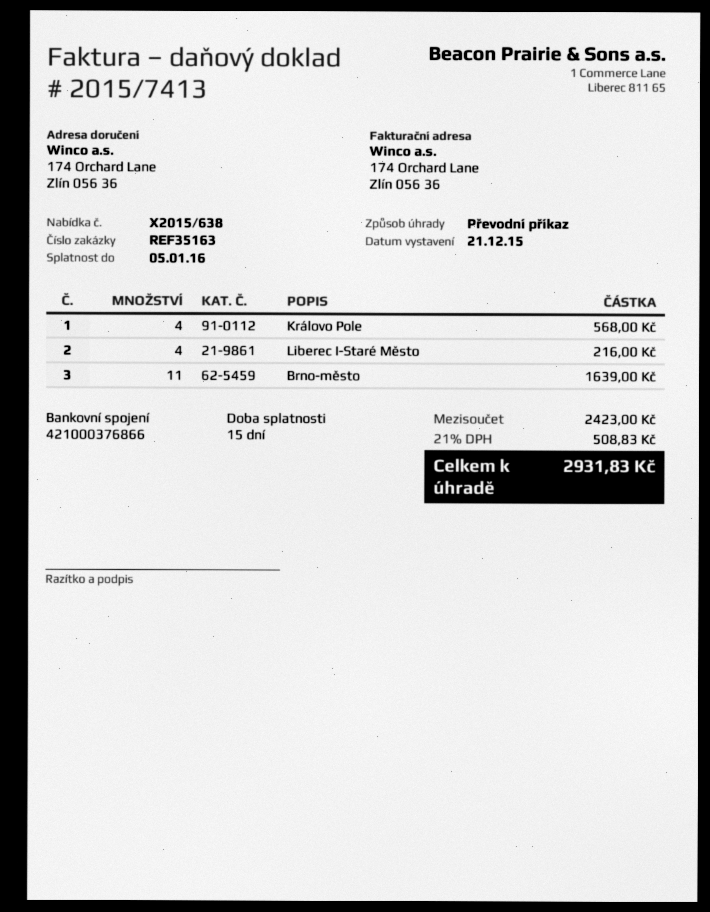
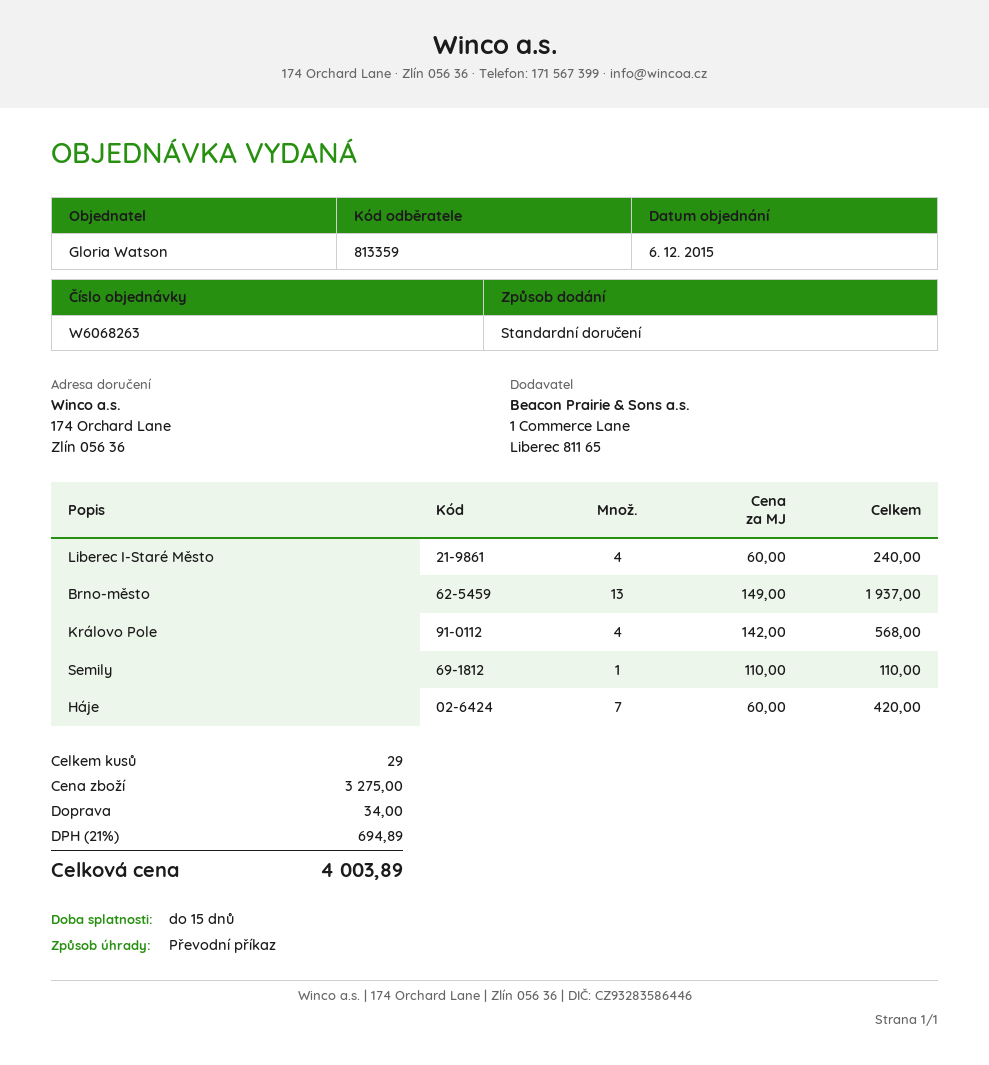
Liberec I-Staré Město: 4 for 216.00 -> 4 for 240.00
Brno-město: 11 for 1639.00 -> 13 for 1937.00
Semily: none -> 1 for 110.00
Háje: none -> 7 for 420.00
subtotal: 2423.00 -> 3275.00
shipping: none -> 34.00
tax: 21% = 508.83 -> 21% = 694.89
total: 2931.83 -> 4003.89

